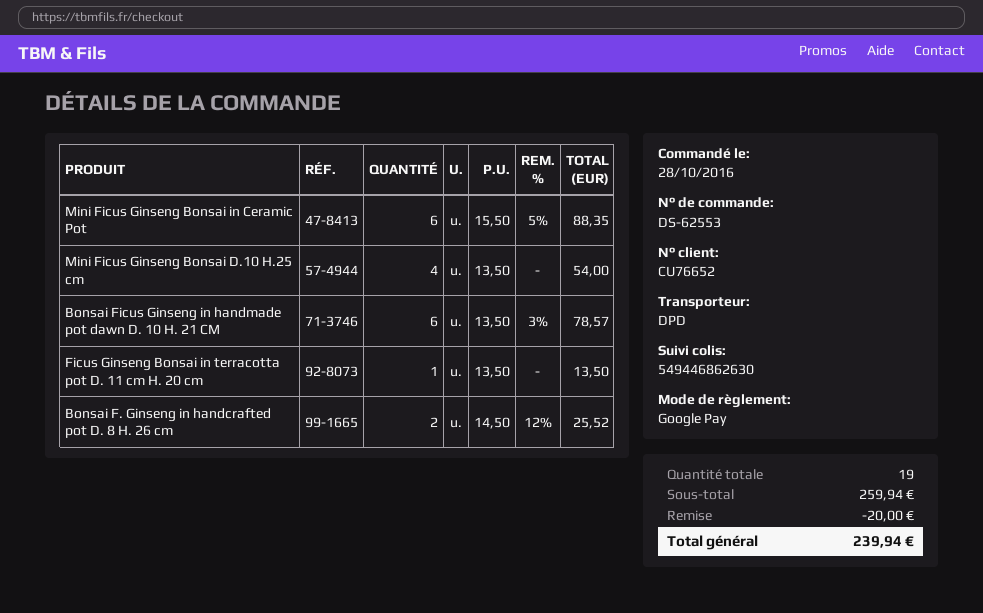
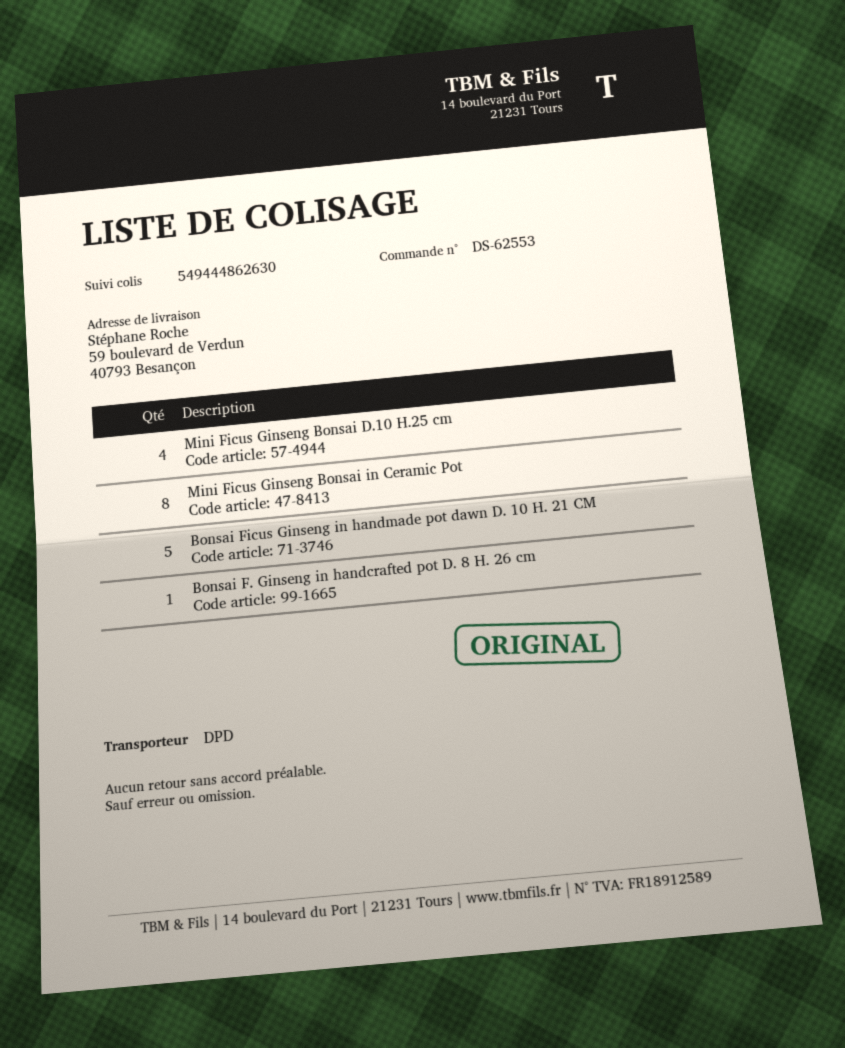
tracking number: 549446862630 -> 549444862630
Mini Ficus Ginseng Bonsai in Ceramic Pot: 6 -> 8
Bonsai Ficus Ginseng in handmade pot dawn D. 10 H. 21 CM: 6 -> 5
Ficus Ginseng Bonsai in terracotta pot D. 11 cm H. 20 cm: 1 -> none
Bonsai F. Ginseng in handcrafted pot D. 8 H. 26 cm: 2 -> 1

